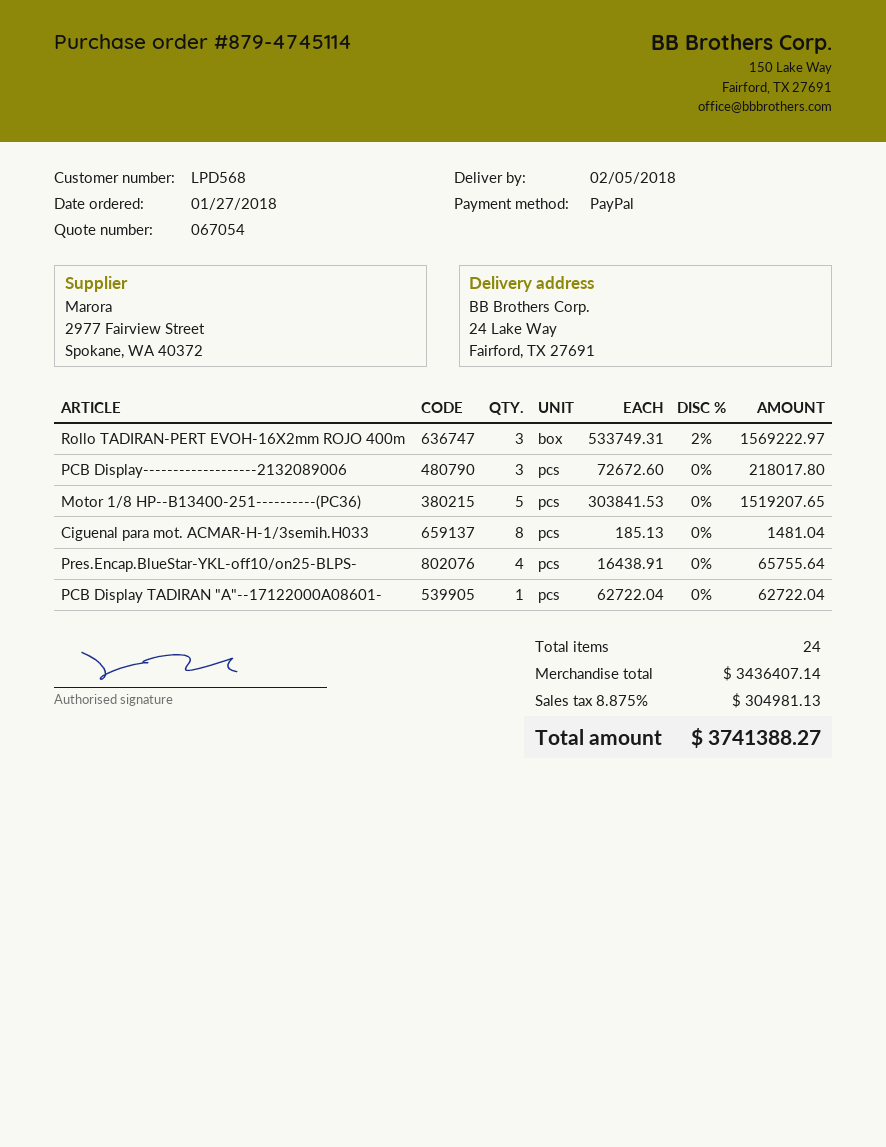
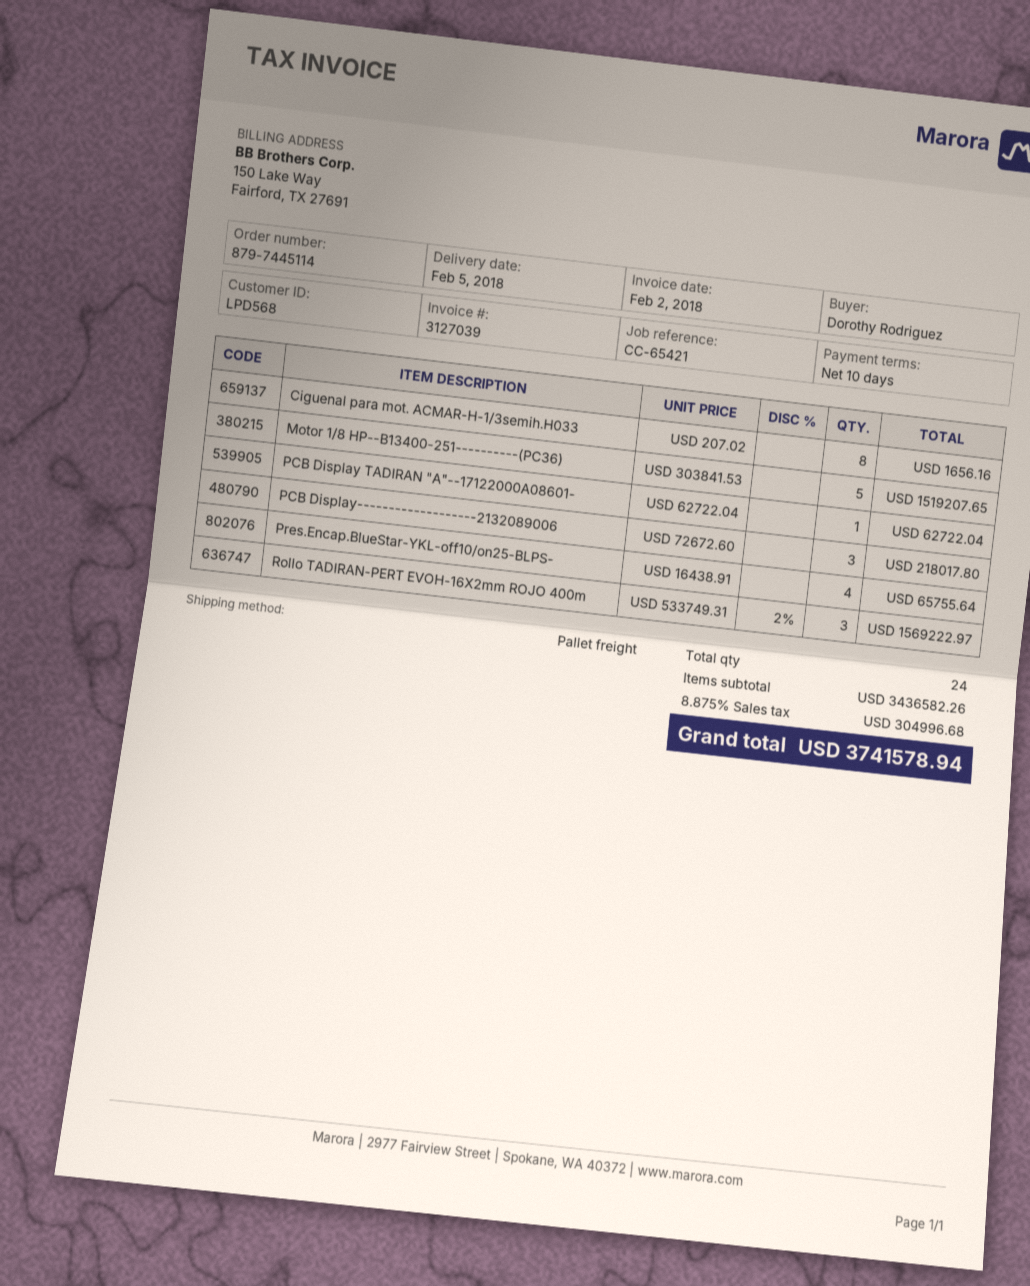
order number: 879-4745114 -> 879-7445114
Ciguenal para mot. ACMAR-H-1/3semih.H033: 8 x 185.13 = 1481.04 -> 8 x 207.02 = 1656.16
subtotal: 3436407.14 -> 3436582.26
tax: 8.875% = 304981.13 -> 8.875% = 304996.68
total: 3741388.27 -> 3741578.94

